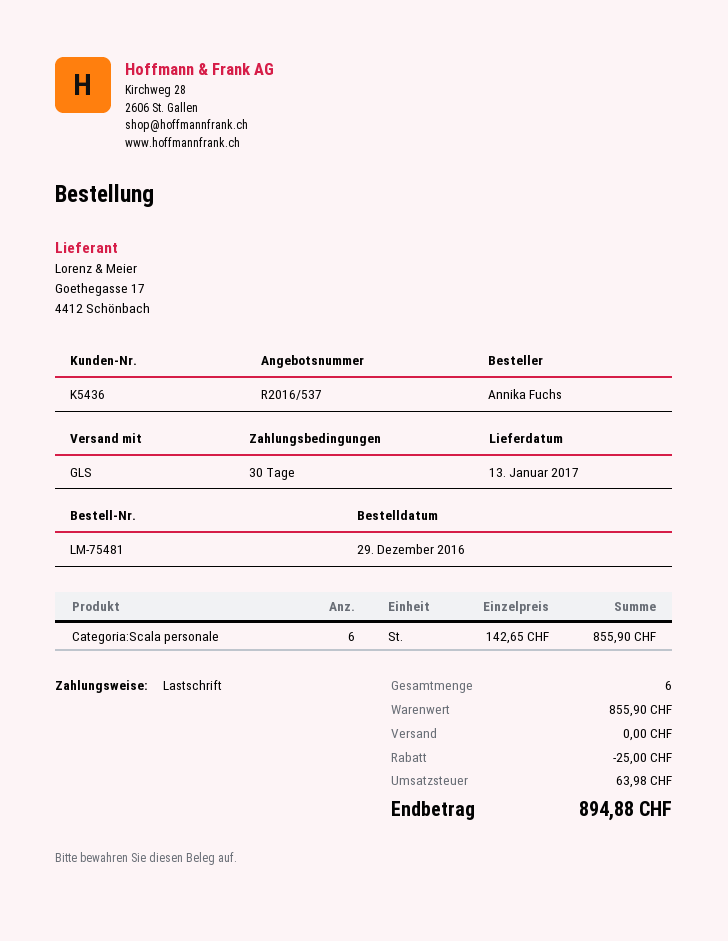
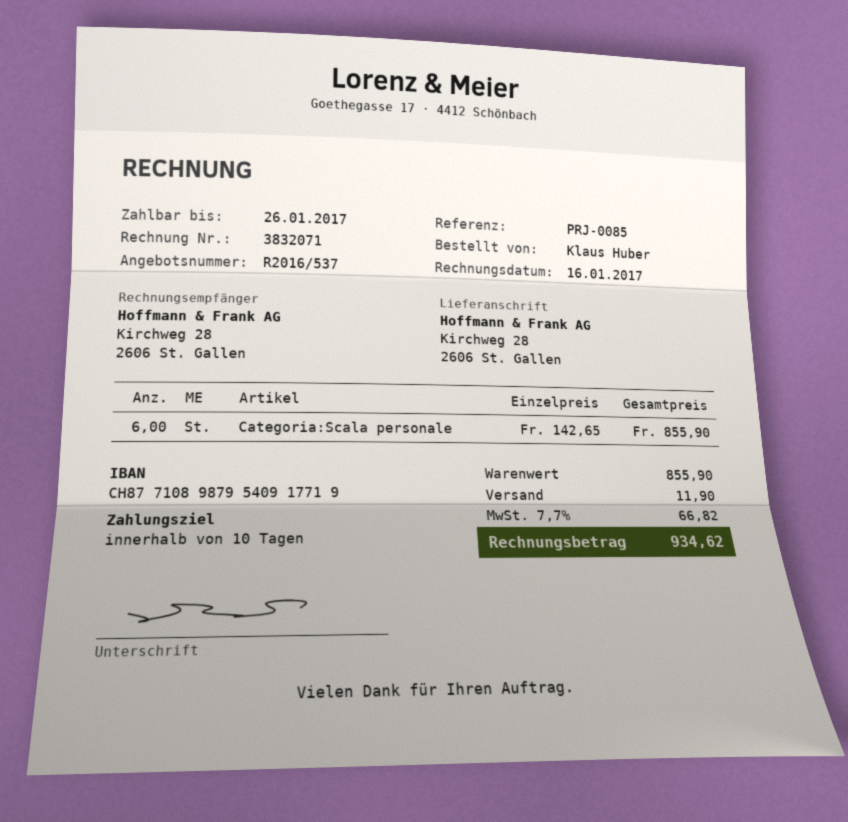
payment terms: 30 days -> 10 days
ordered by: Annika Fuchs -> Klaus Huber
discount: 25.00 -> none
shipping: 0.00 -> 11.90
tax: 63.98 -> 66.82
total: 894.88 -> 934.62

